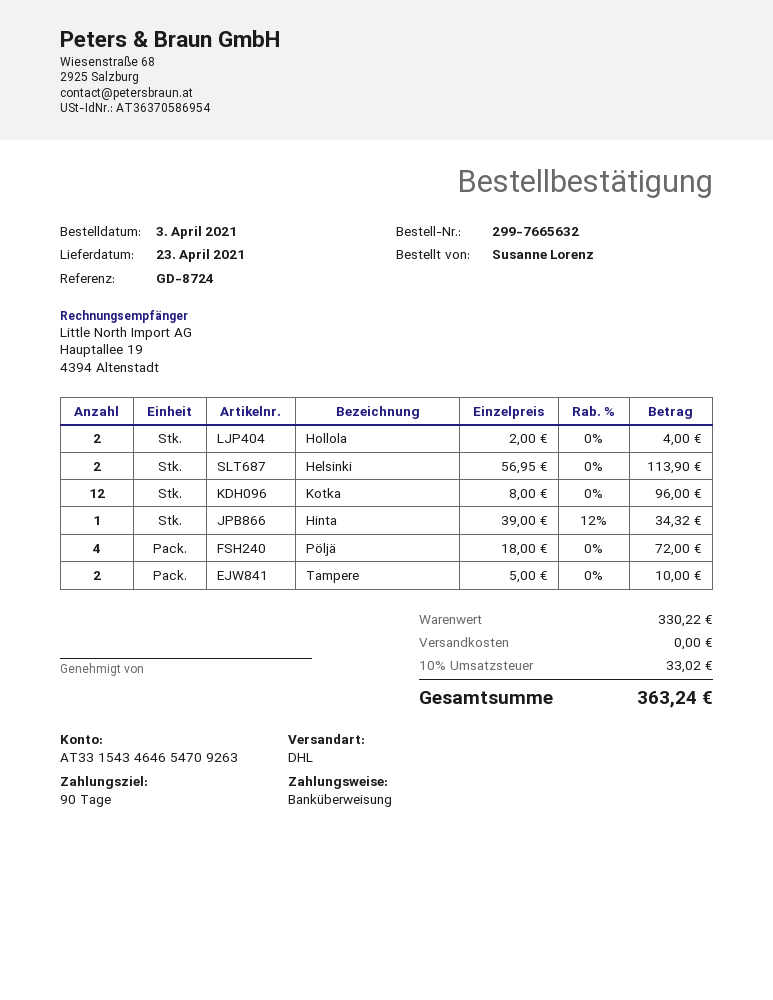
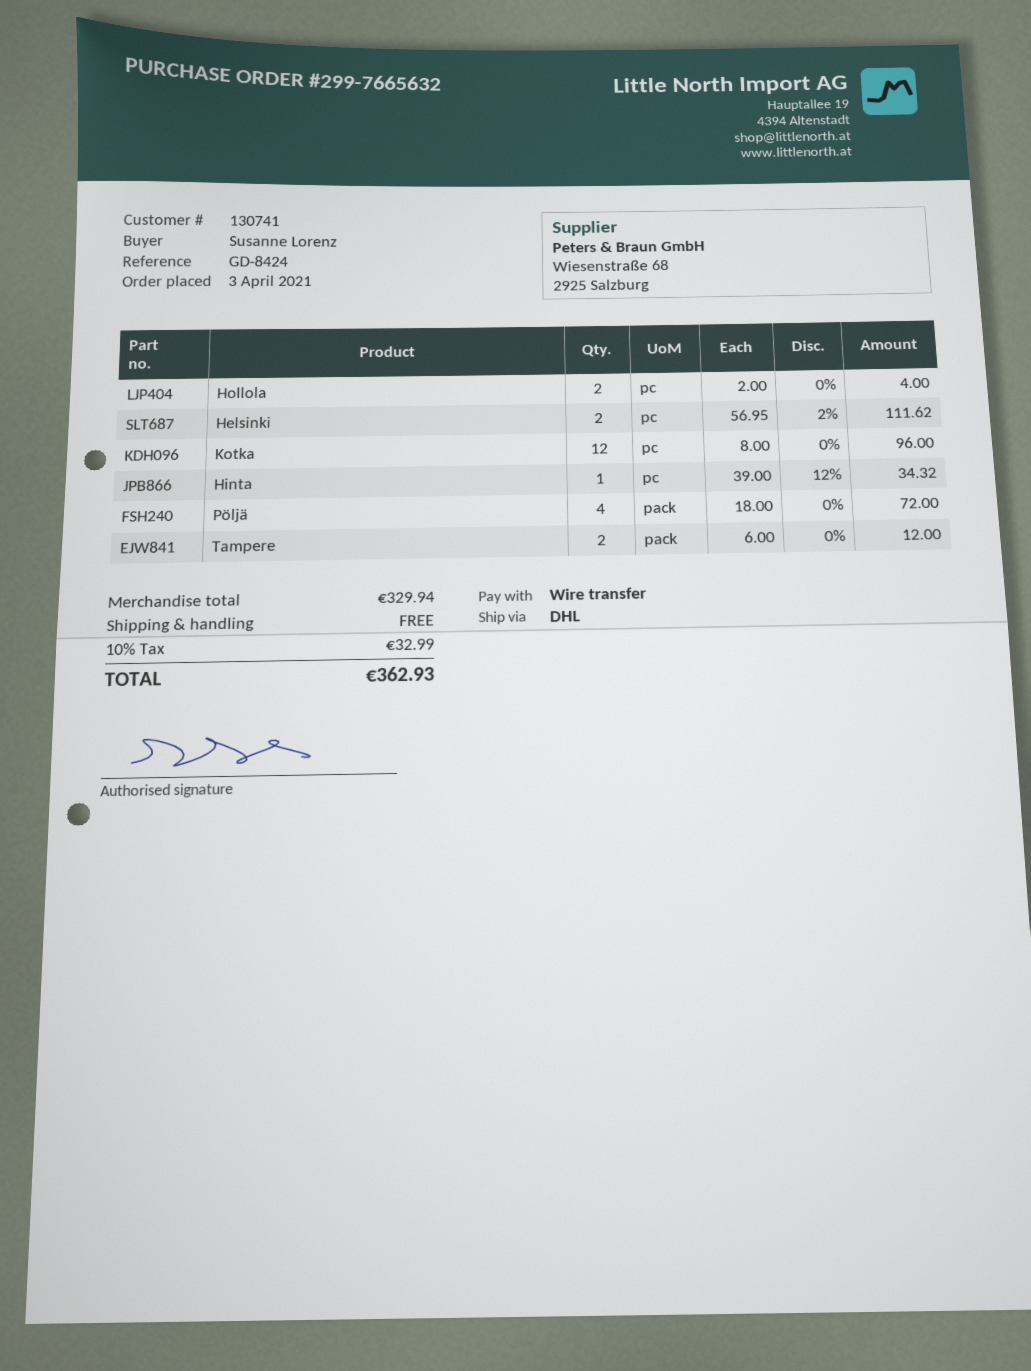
reference: GD-8724 -> GD-8424
Helsinki: 2 x 56.95 = 113.90 -> 2 x 56.95 - 2% = 111.62
Tampere: 2 x 5.00 = 10.00 -> 2 x 6.00 = 12.00
subtotal: 330.22 -> 329.94
tax: 10% = 33.02 -> 10% = 32.99
total: 363.24 -> 362.93

